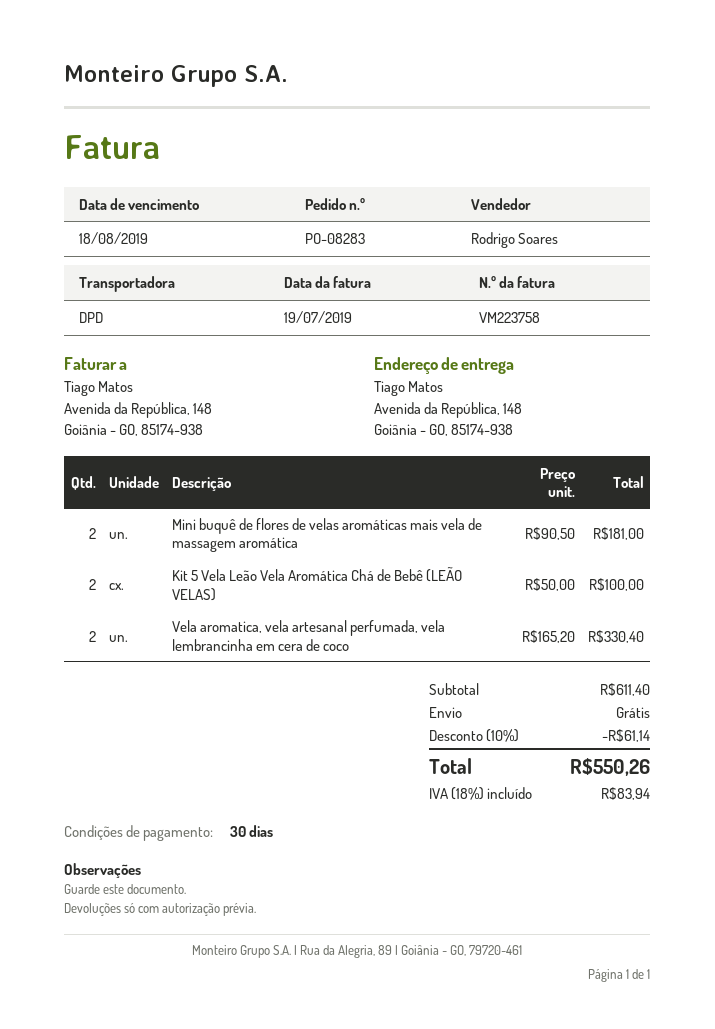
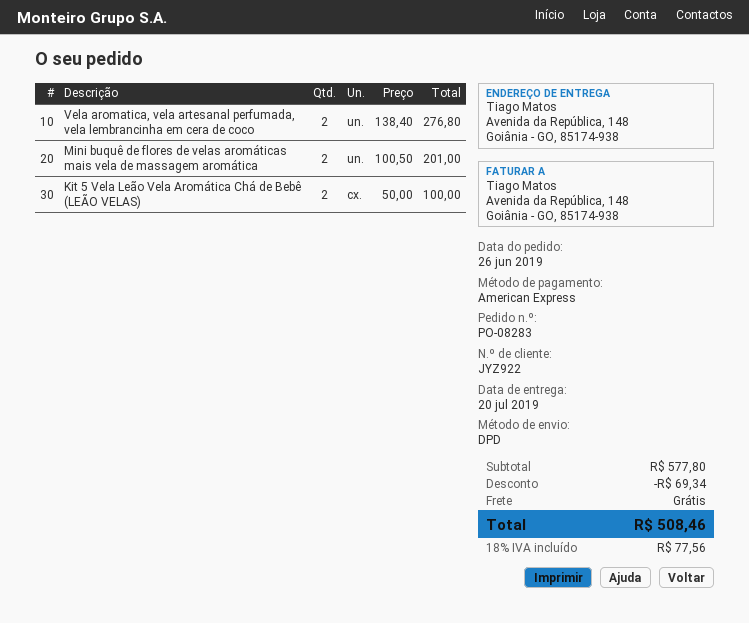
Mini buquê de flores de velas aromáticas mais vela de massagem aromática: 2 x 90.50 = 181.00 -> 2 x 100.50 = 201.00
Vela aromatica, vela artesanal perfumada, vela lembrancinha em cera de coco: 2 x 165.20 = 330.40 -> 2 x 138.40 = 276.80
subtotal: 611.40 -> 577.80
discount: 61.14 -> 69.34
tax: 18% = 83.94 -> 18% = 77.56
total: 550.26 -> 508.46

